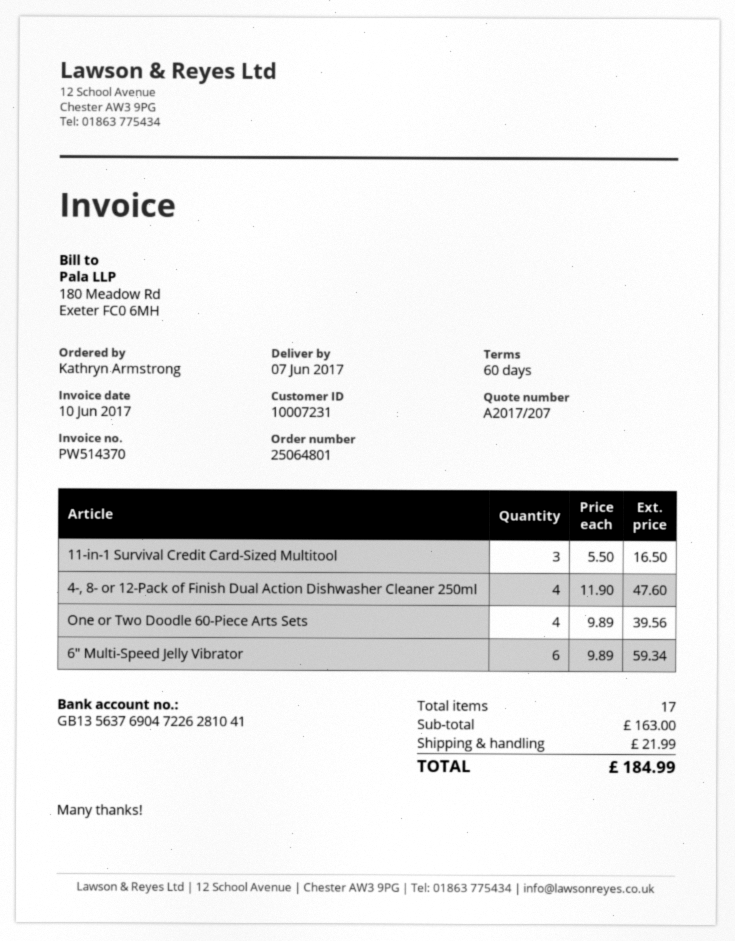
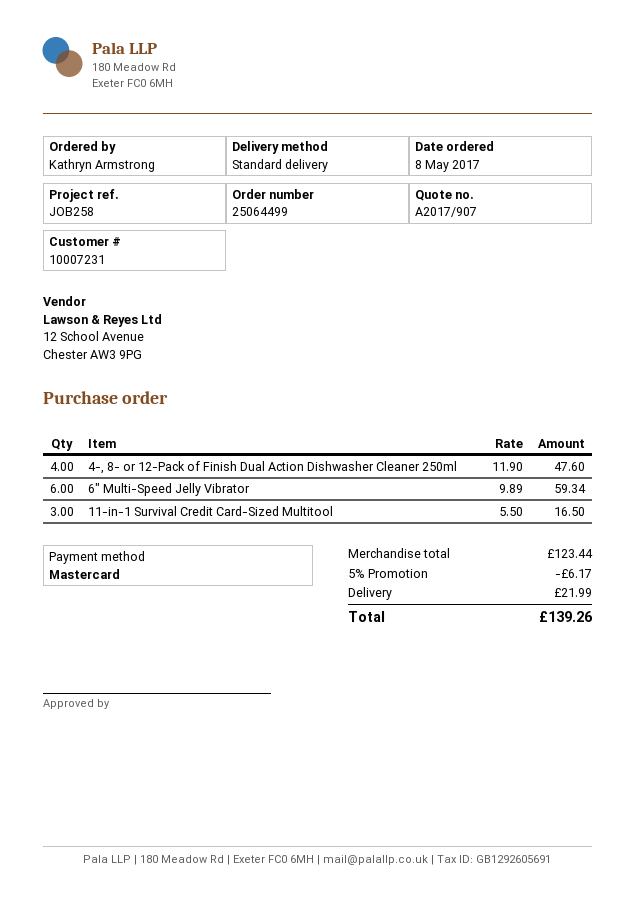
quote number: A2017/207 -> A2017/907
order number: 25064801 -> 25064499
One or Two Doodle 60-Piece Arts Sets: 4 x 9.89 = 39.56 -> none
subtotal: 163.00 -> 123.44
discount: none -> 5% = 6.17
total: 184.99 -> 139.26

